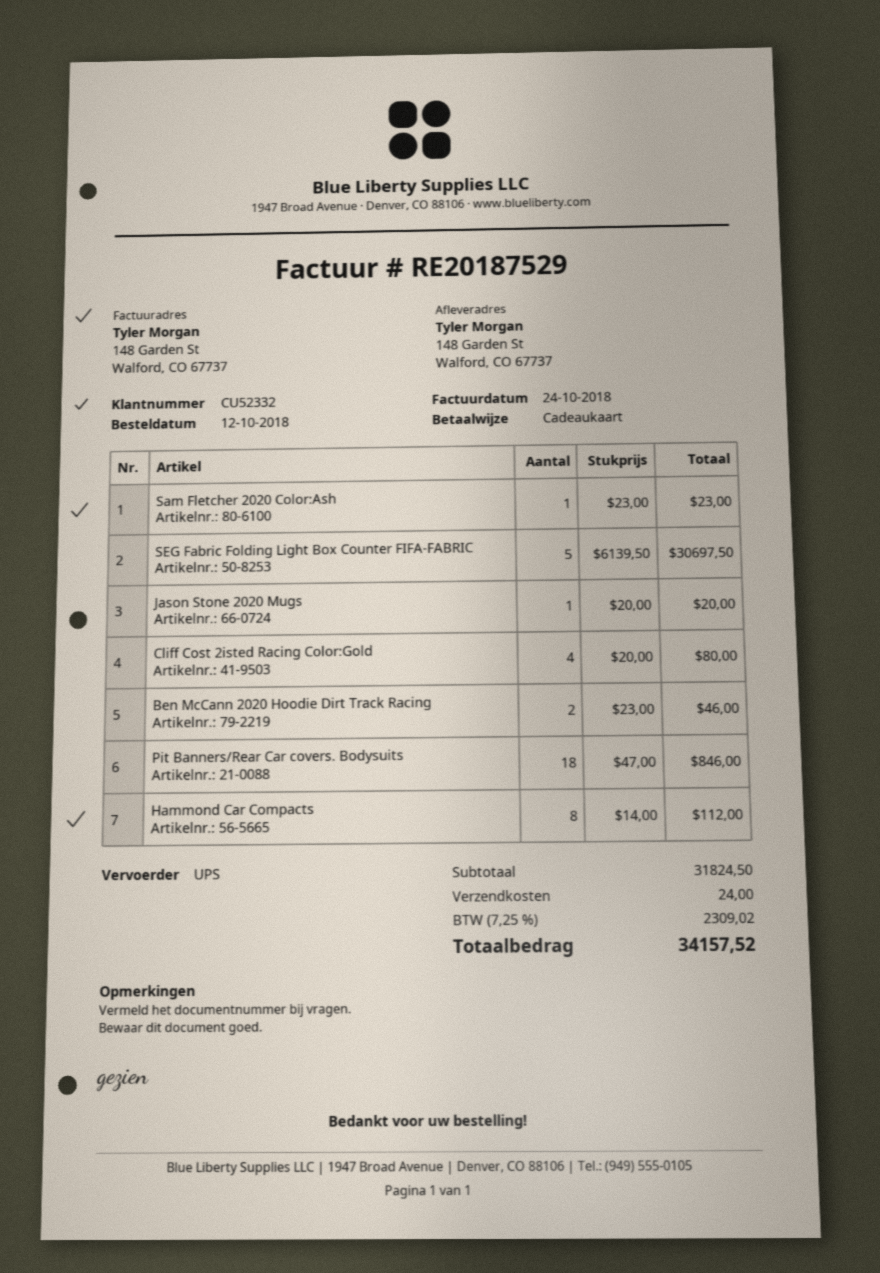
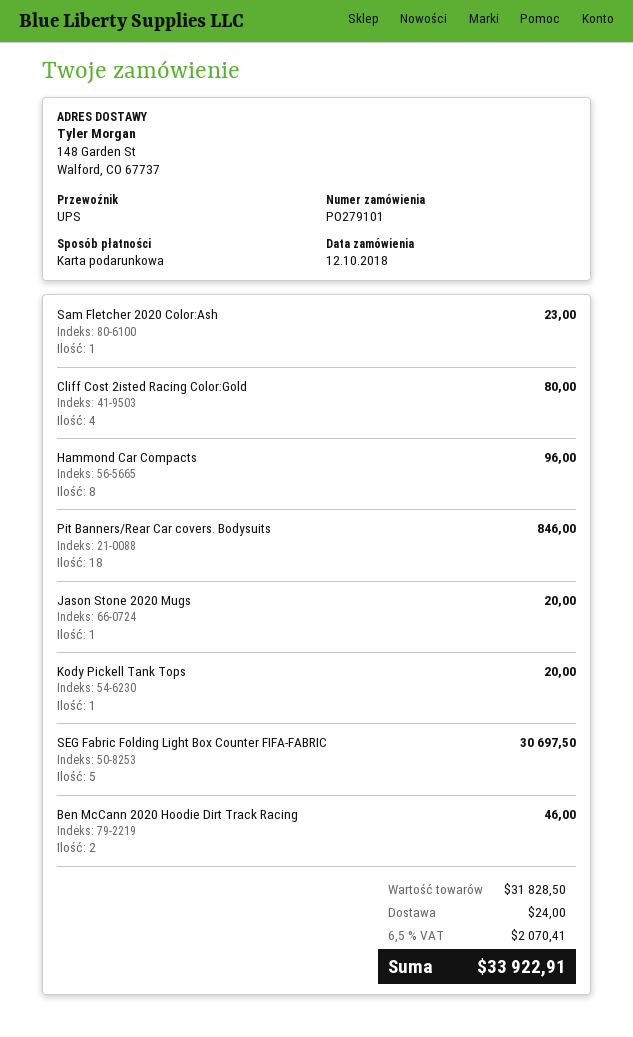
Hammond Car Compacts: 8 for 112.00 -> 8 for 96.00
Kody Pickell Tank Tops: none -> 1 for 20.00
subtotal: 31824.50 -> 31828.50
tax: 7.25% = 2309.02 -> 6.5% = 2070.41
total: 34157.52 -> 33922.91

